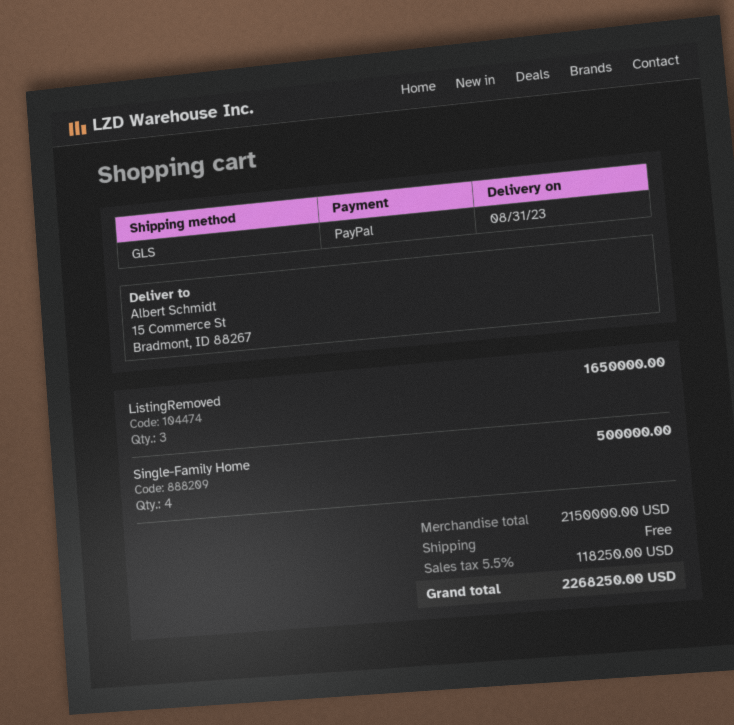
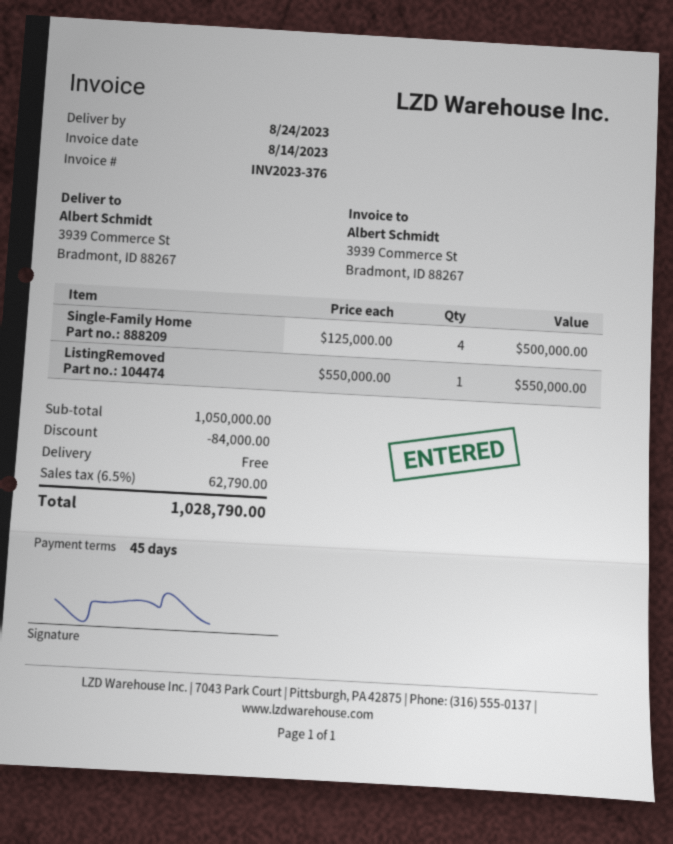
delivery date: 2023-08-31 -> 2023-08-24
ship to: 15 Commerce St, Bradmont, ID 88267 -> 3939 Commerce St, Bradmont, ID 88267
ListingRemoved: 3 for 1650000.00 -> 1 for 550000.00
subtotal: 2150000.00 -> 1050000.00
discount: none -> 84000.00
tax: 5.5% = 118250.00 -> 6.5% = 62790.00
total: 2268250.00 -> 1028790.00

